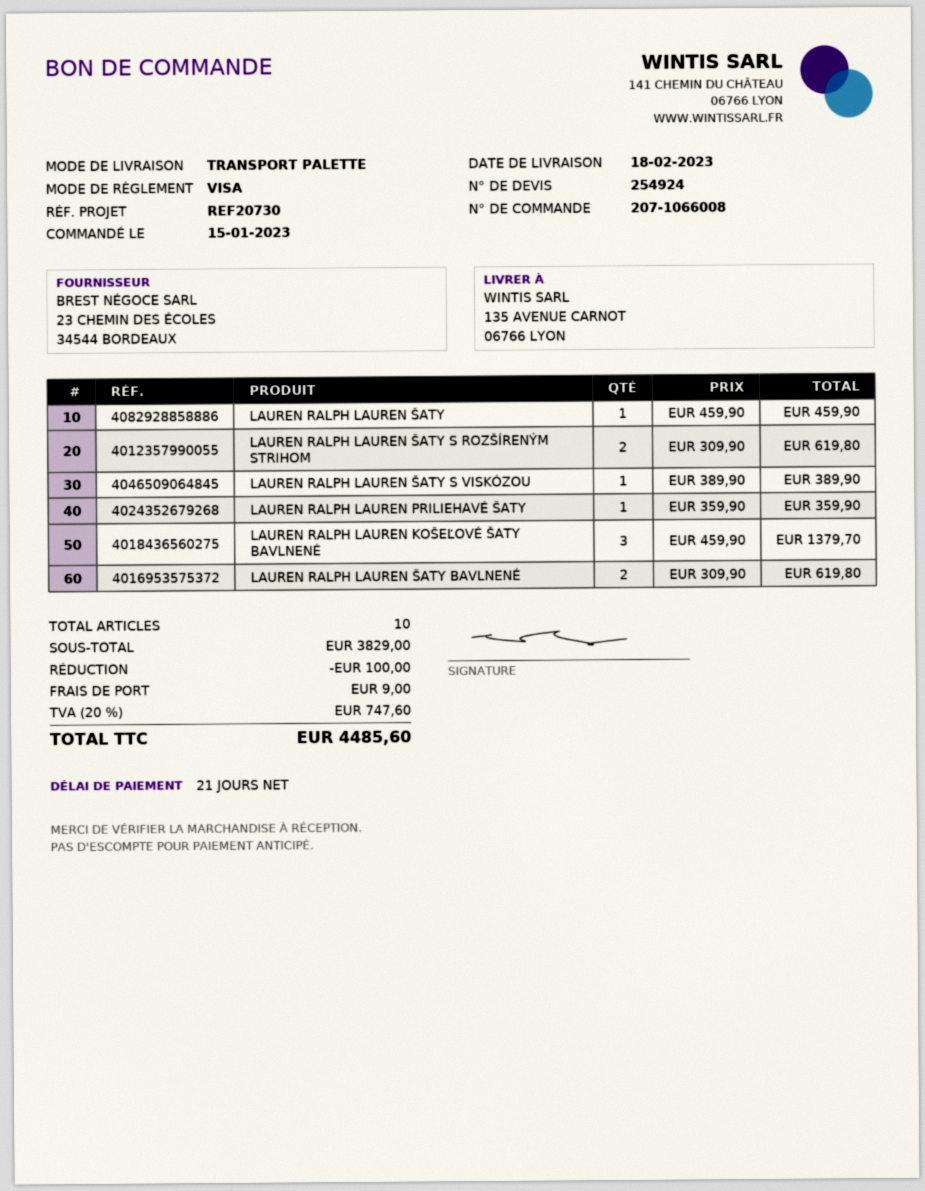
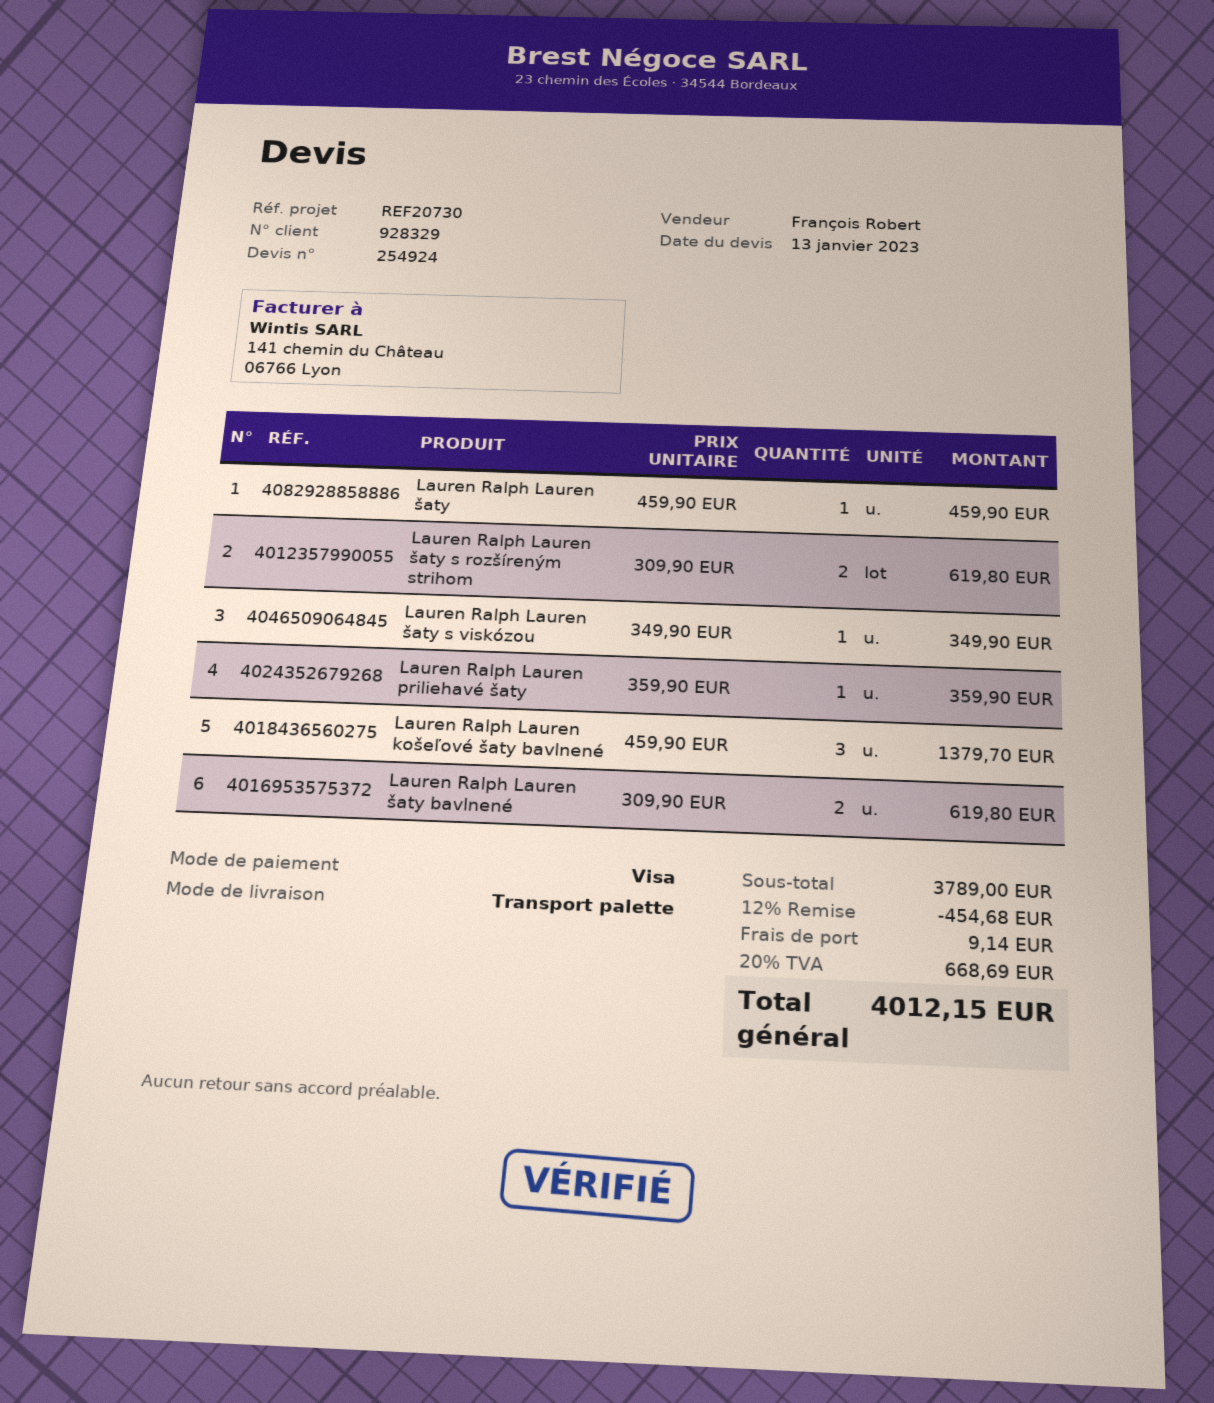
LAUREN RALPH LAUREN ŠATY S VISKÓZOU: 1 x 389.90 = 389.90 -> 1 x 349.90 = 349.90
subtotal: 3829.00 -> 3789.00
discount: 100.00 -> 454.68
shipping: 9.00 -> 9.14
tax: 20% = 747.60 -> 20% = 668.69
total: 4485.60 -> 4012.15

